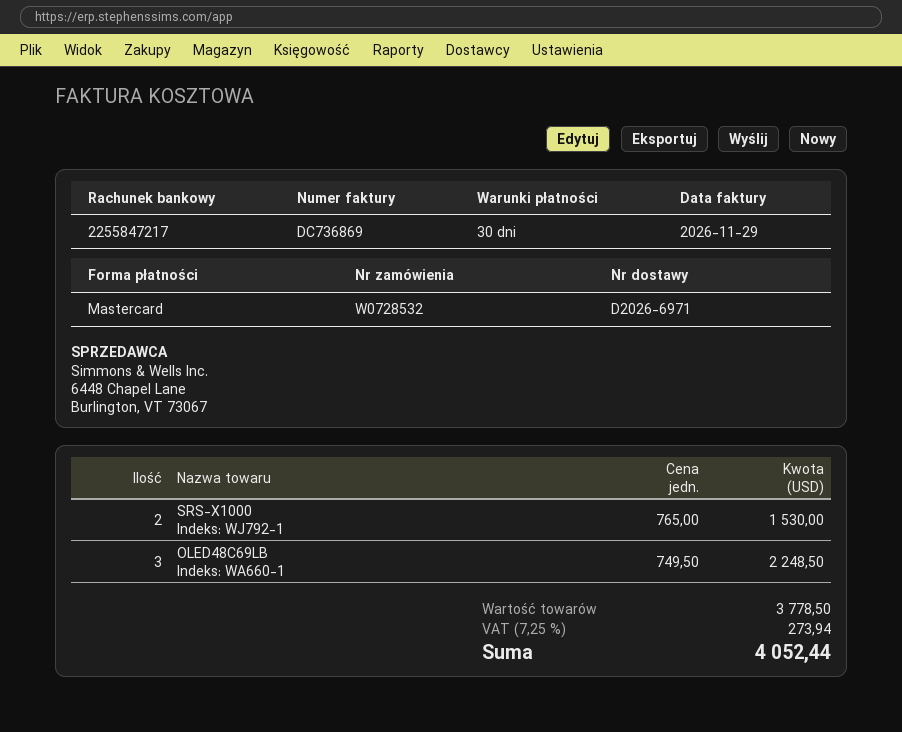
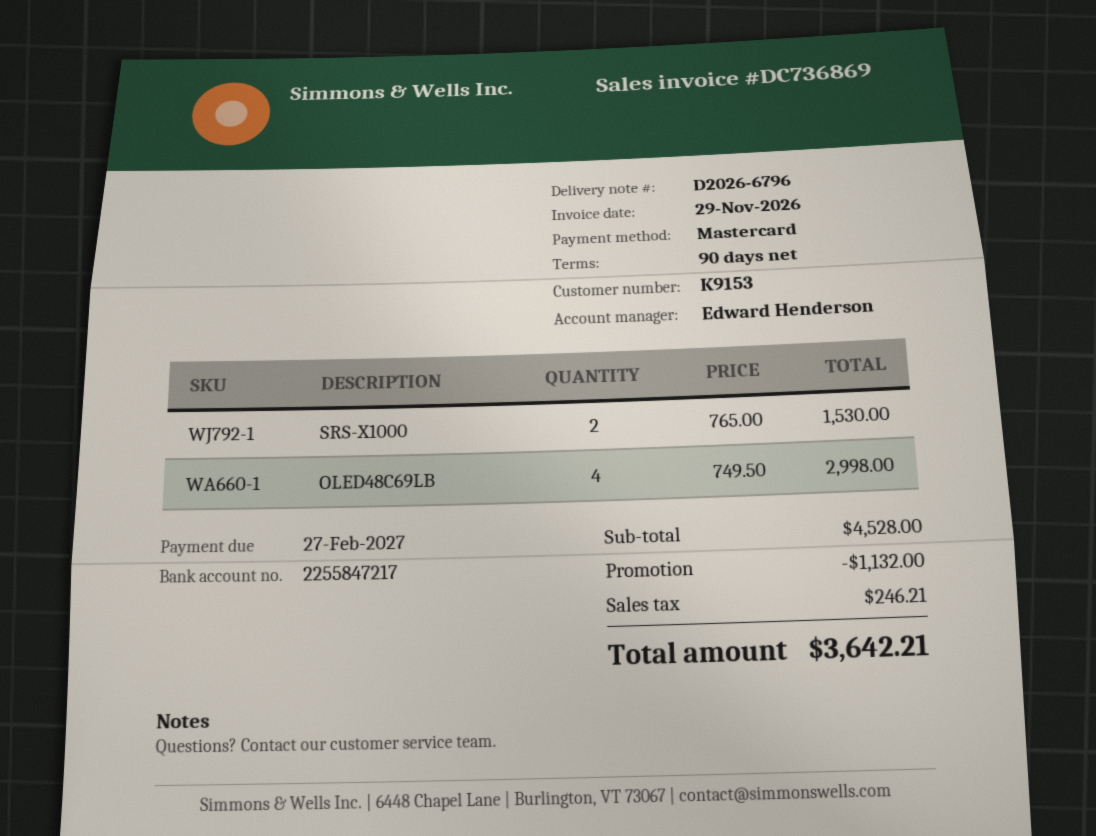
delivery note number: D2026-6971 -> D2026-6796
payment terms: 30 days -> 90 days
OLED48C69LB: 3 x 749.50 = 2248.50 -> 4 x 749.50 = 2998.00
subtotal: 3778.50 -> 4528.00
discount: none -> 1132.00
tax: 273.94 -> 246.21
total: 4052.44 -> 3642.21

